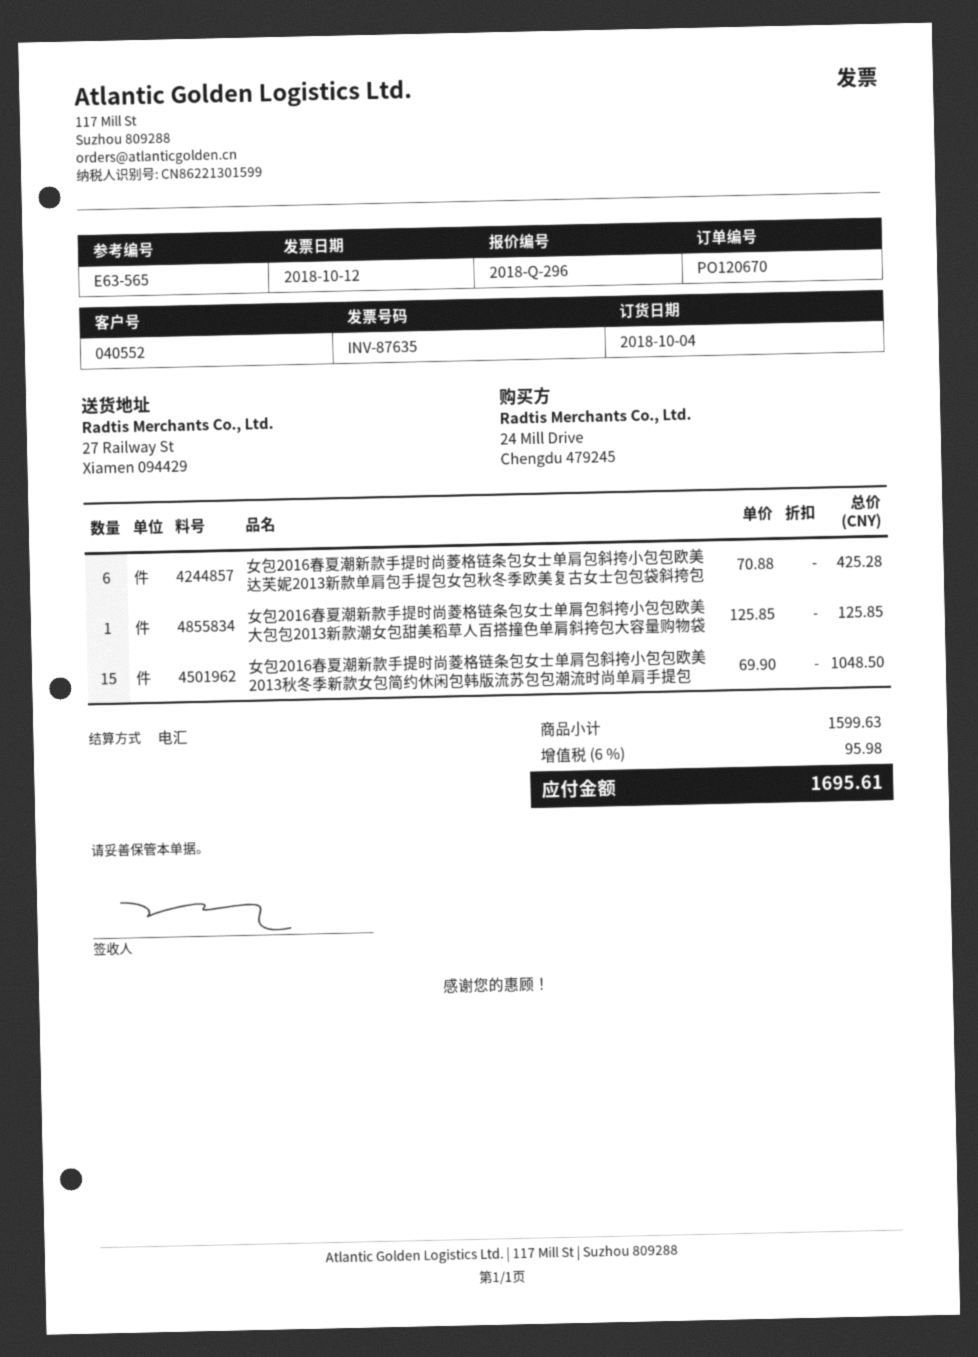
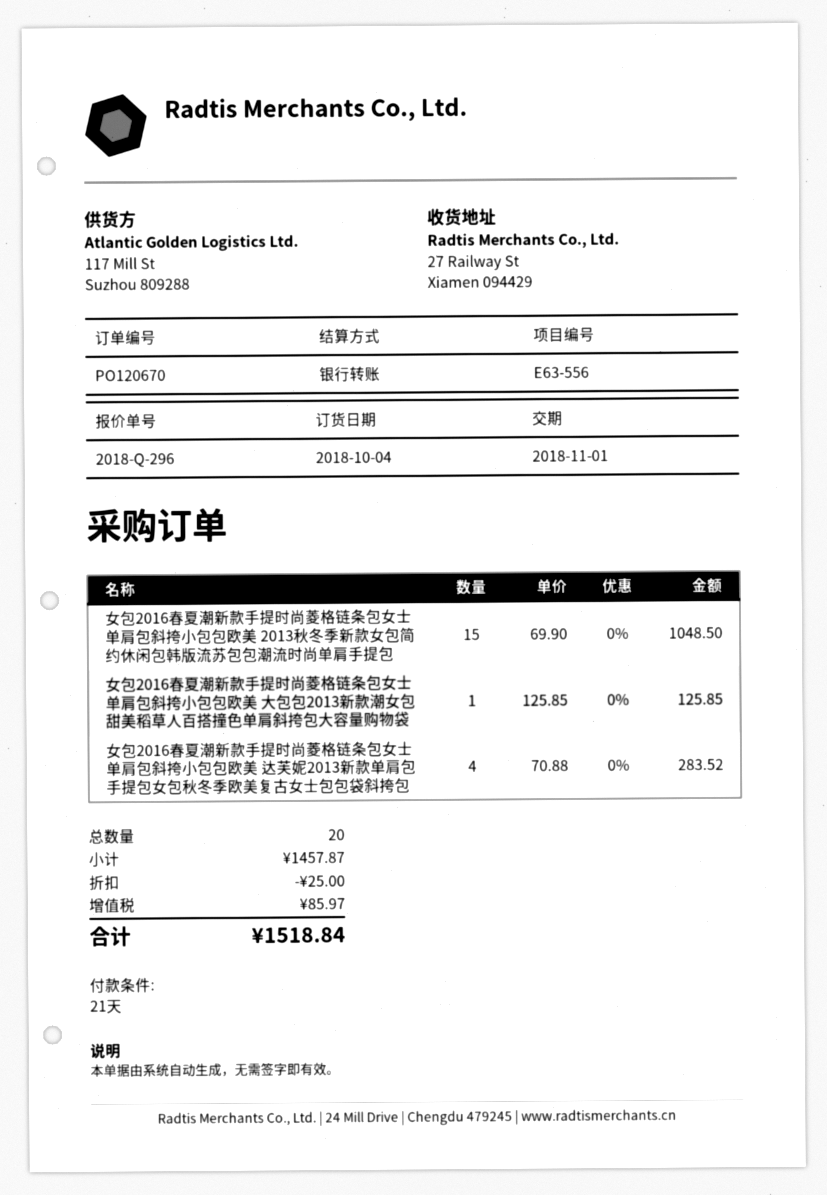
reference: E63-565 -> E63-556
女包2016春夏潮新款手提时尚菱格链条包女士单肩包斜挎小包包欧美 达芙妮2013新款单肩包手提包女包秋冬季欧美复古女士包包袋斜挎包: 6 x 70.88 = 425.28 -> 4 x 70.88 = 283.52
subtotal: 1599.63 -> 1457.87
discount: none -> 25.00
tax: 95.98 -> 85.97
total: 1695.61 -> 1518.84

